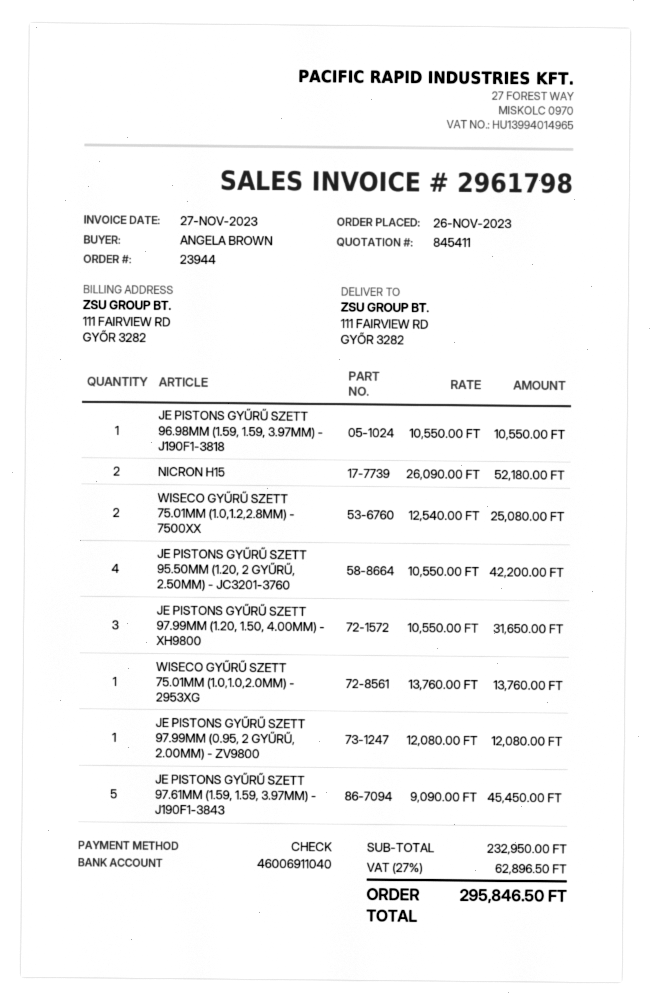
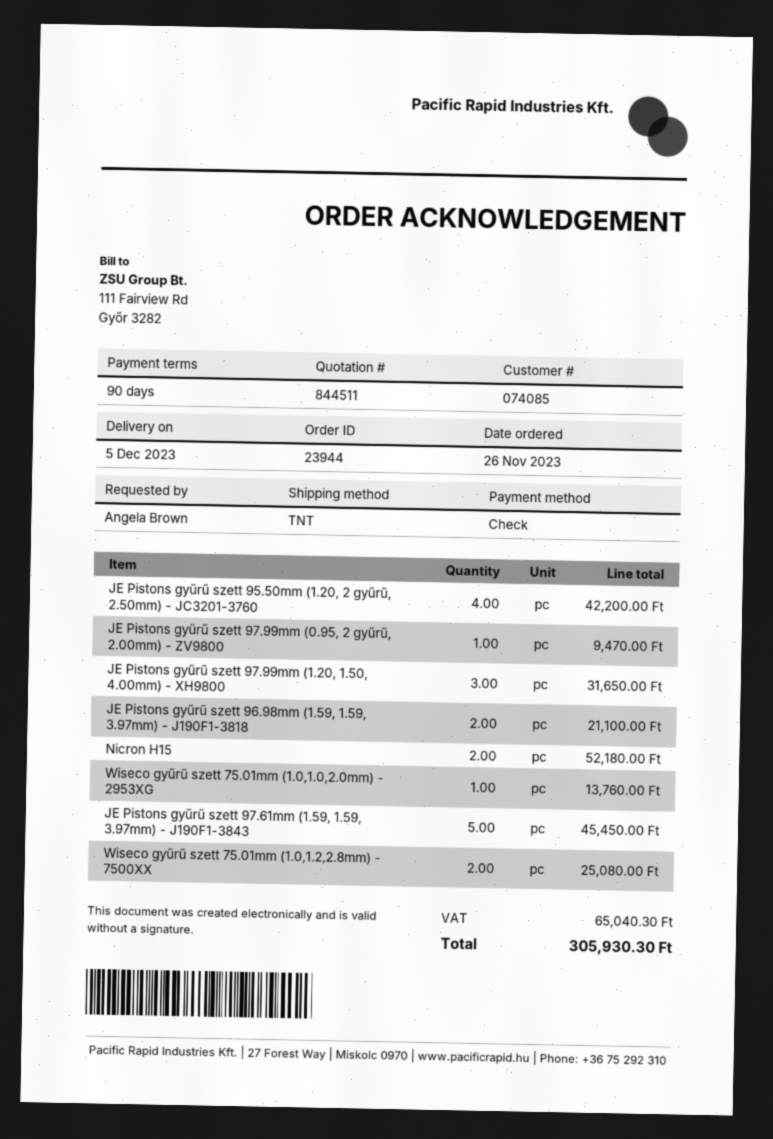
quote number: 845411 -> 844511
JE PISTONS GYŰRŰ SZETT 96.98MM (1.59, 1.59, 3.97MM) - J190F1-3818: 1 for 10550.00 -> 2 for 21100.00
JE PISTONS GYŰRŰ SZETT 97.99MM (0.95, 2 GYŰRŰ, 2.00MM) - ZV9800: 1 for 12080.00 -> 1 for 9470.00
tax: 62896.50 -> 65040.30
total: 295846.50 -> 305930.30

